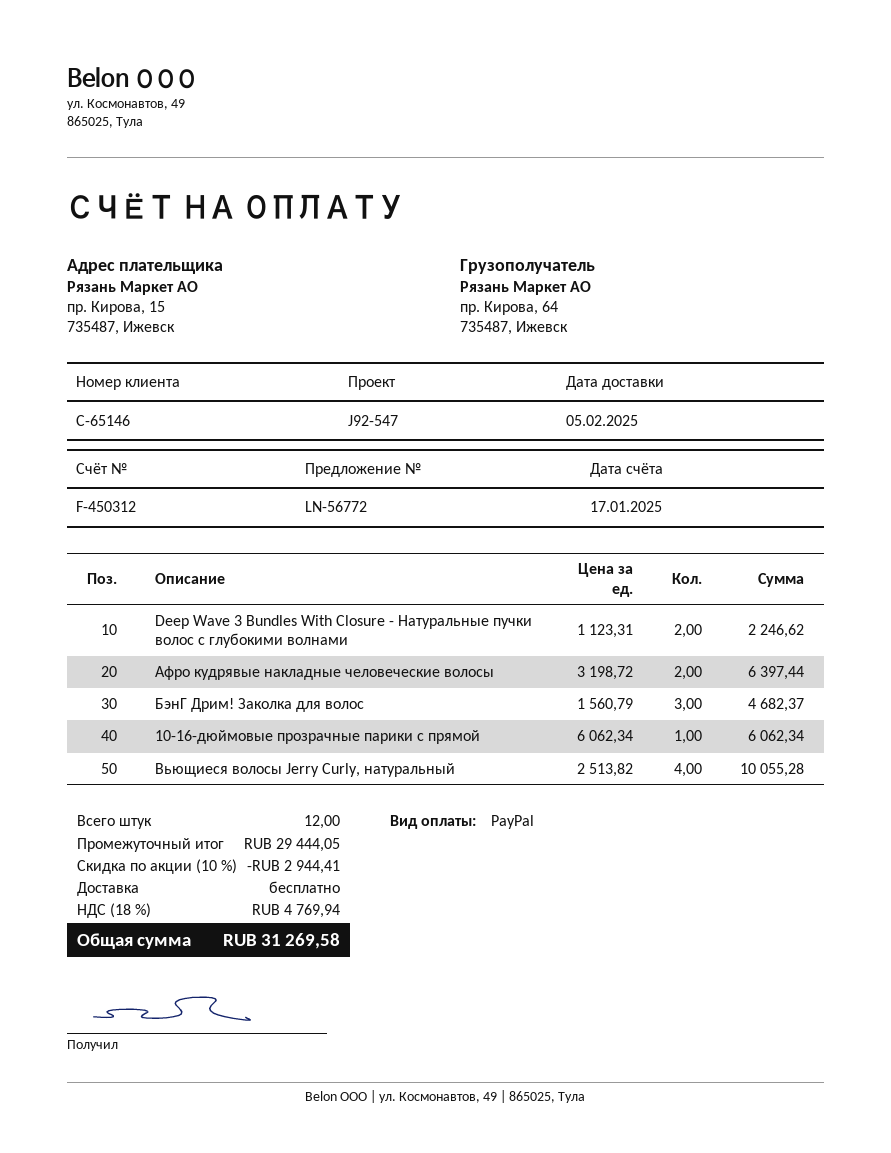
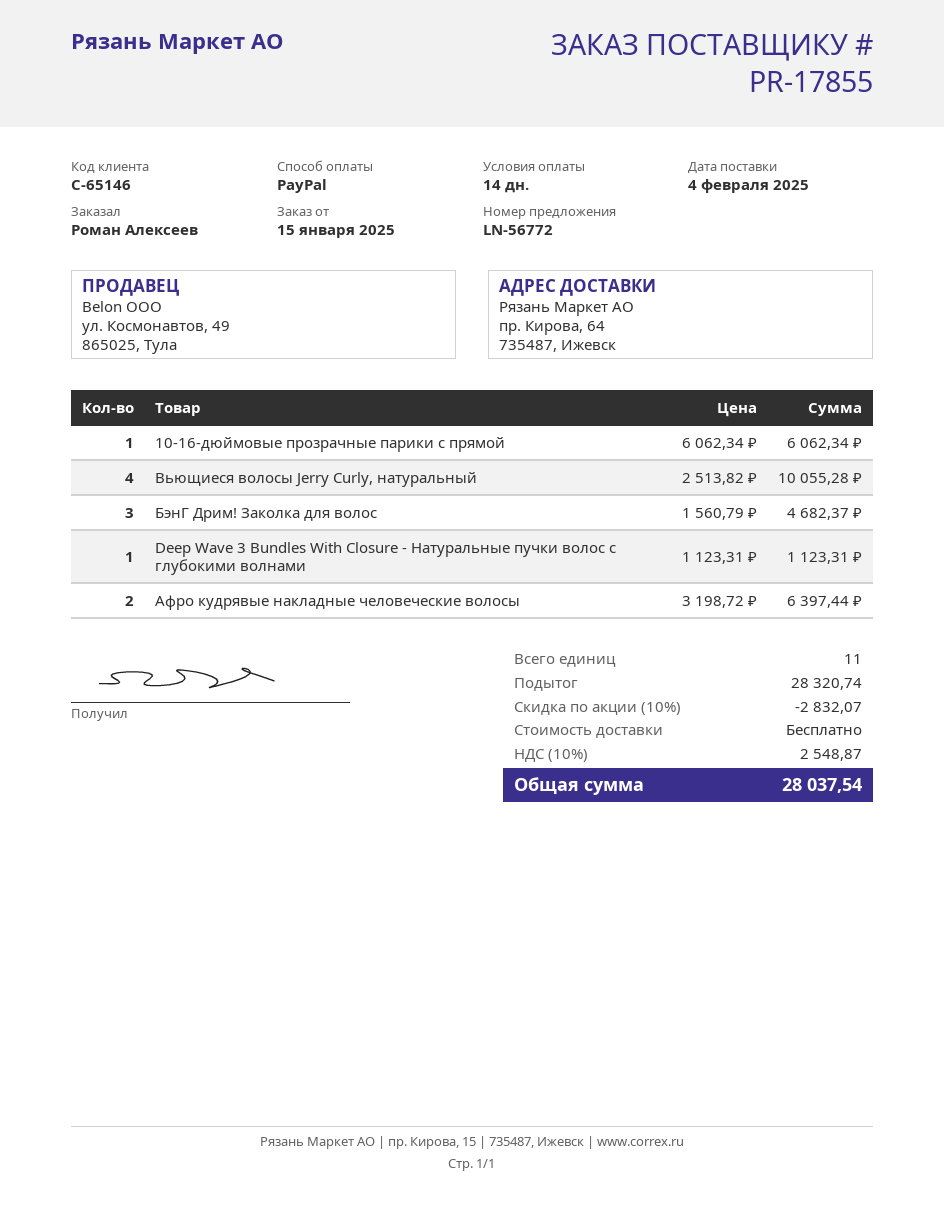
delivery date: 2025-02-05 -> 2025-02-04
Deep Wave 3 Bundles With Closure - Натуральные пучки волос с глубокими волнами: 2 x 1123.31 = 2246.62 -> 1 x 1123.31 = 1123.31
total quantity: 12 -> 11
subtotal: 29444.05 -> 28320.74
discount: 10% = 2944.41 -> 10% = 2832.07
tax: 18% = 4769.94 -> 10% = 2548.87
total: 31269.58 -> 28037.54

